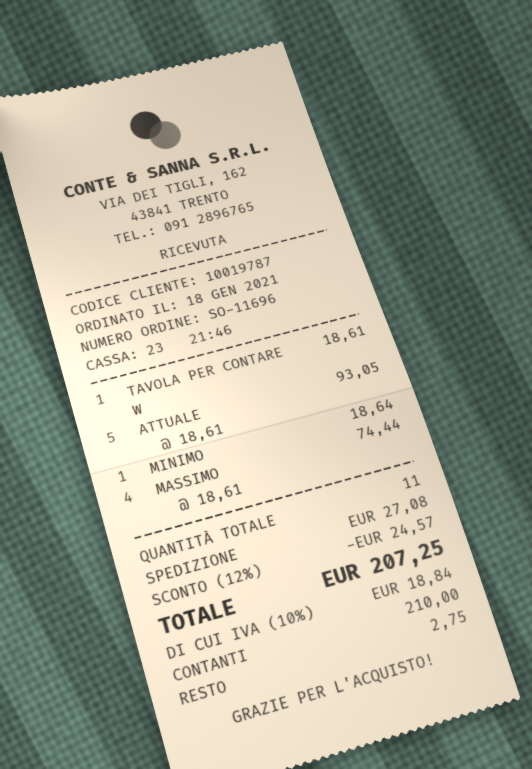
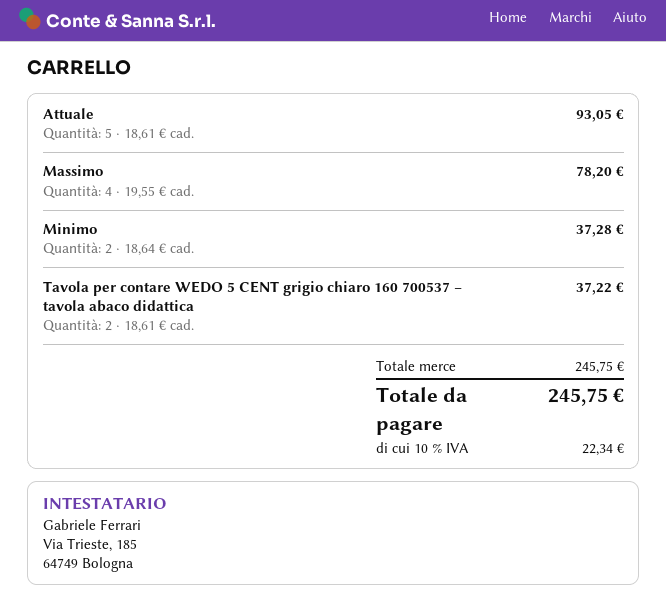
TAVOLA PER CONTARE W: 1 x 18.61 = 18.61 -> 2 x 18.61 = 37.22
MINIMO: 1 x 18.64 = 18.64 -> 2 x 18.64 = 37.28
MASSIMO: 4 x 18.61 = 74.44 -> 4 x 19.55 = 78.20
discount: 12% = 24.57 -> none
shipping: 27.08 -> none
tax: 10% = 18.84 -> 10% = 22.34
total: 207.25 -> 245.75

